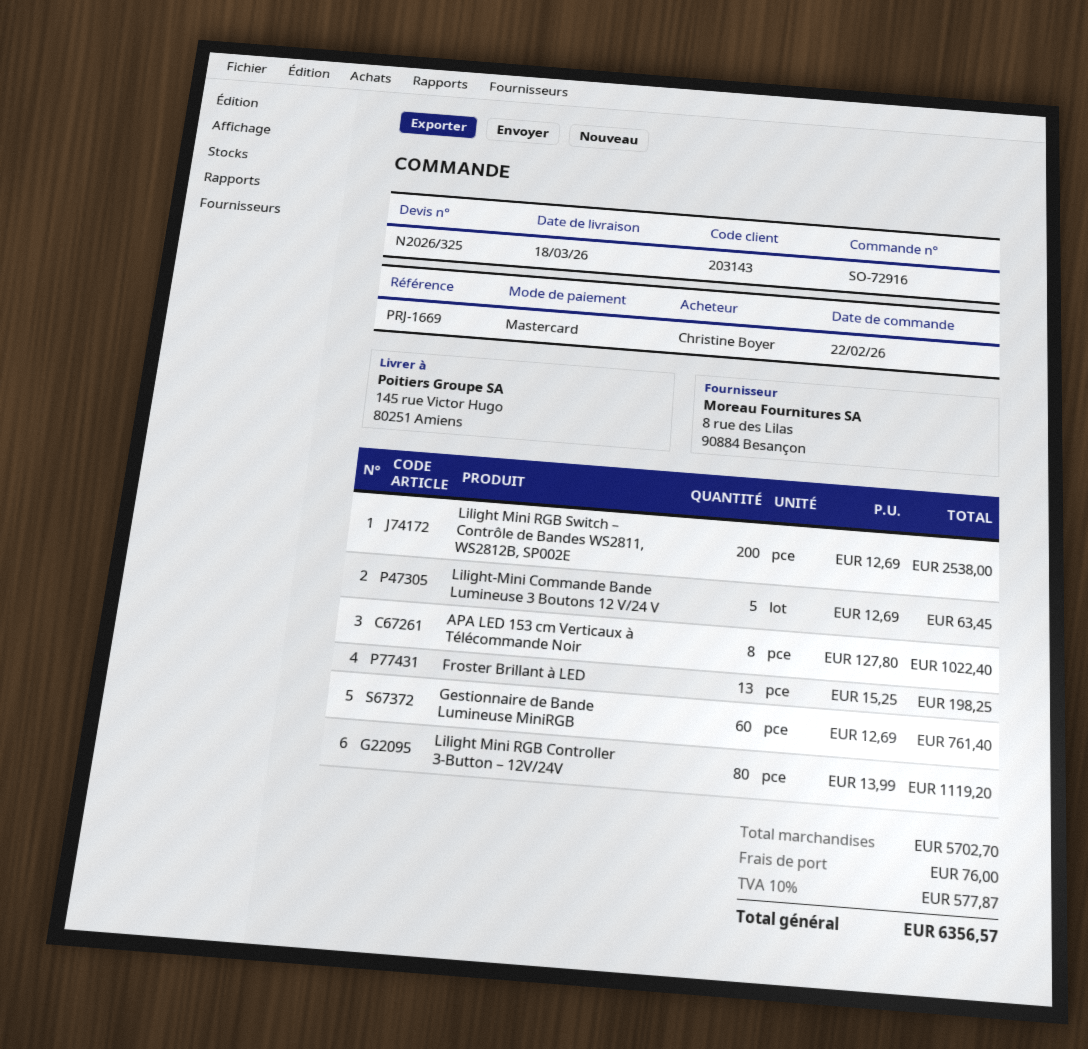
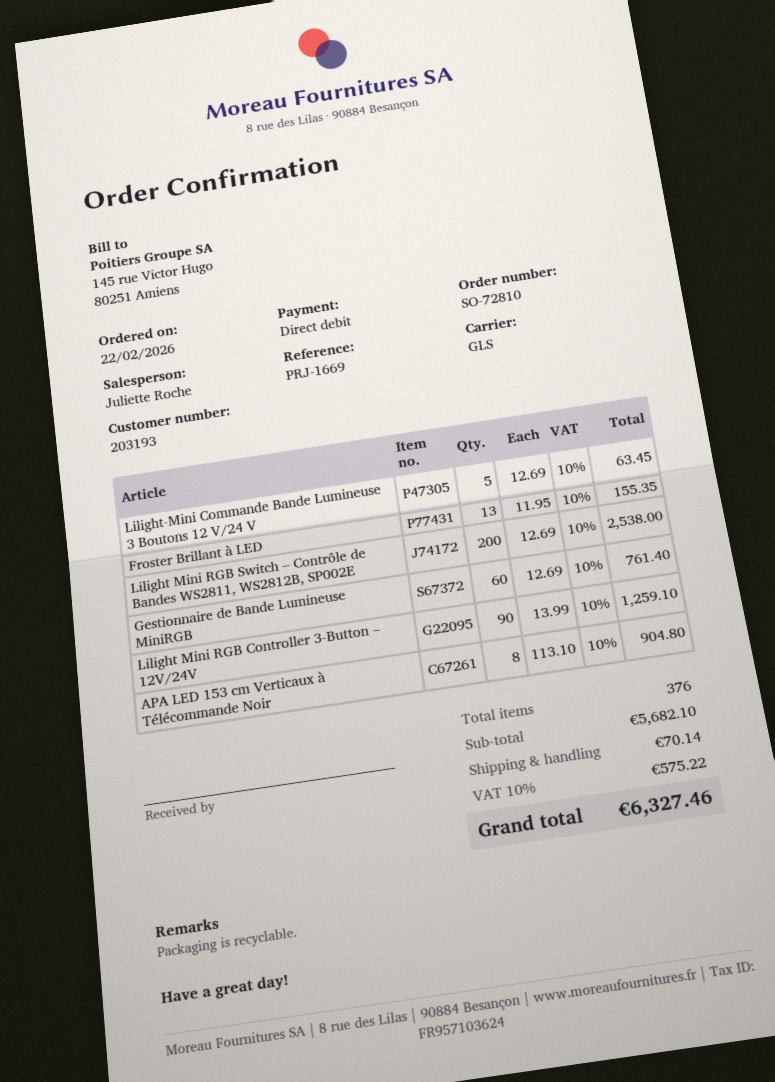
order number: SO-72916 -> SO-72810
customer number: 203143 -> 203193
payment method: Mastercard -> direct debit
APA LED 153 cm Verticaux à Télécommande Noir: 8 x 127.80 = 1022.40 -> 8 x 113.10 = 904.80
Froster Brillant à LED: 13 x 15.25 = 198.25 -> 13 x 11.95 = 155.35
Lilight Mini RGB Controller 3-Button – 12V/24V: 80 x 13.99 = 1119.20 -> 90 x 13.99 = 1259.10
subtotal: 5702.70 -> 5682.10
shipping: 76.00 -> 70.14
tax: 10% = 577.87 -> 10% = 575.22
total: 6356.57 -> 6327.46

